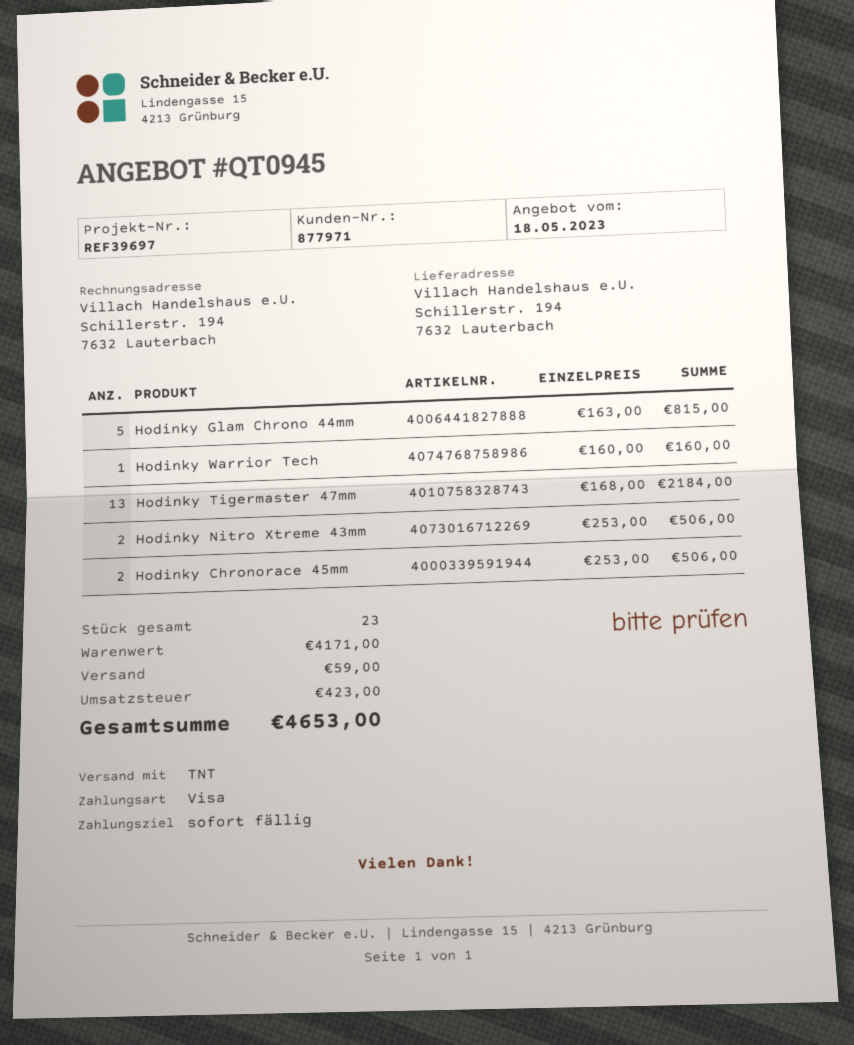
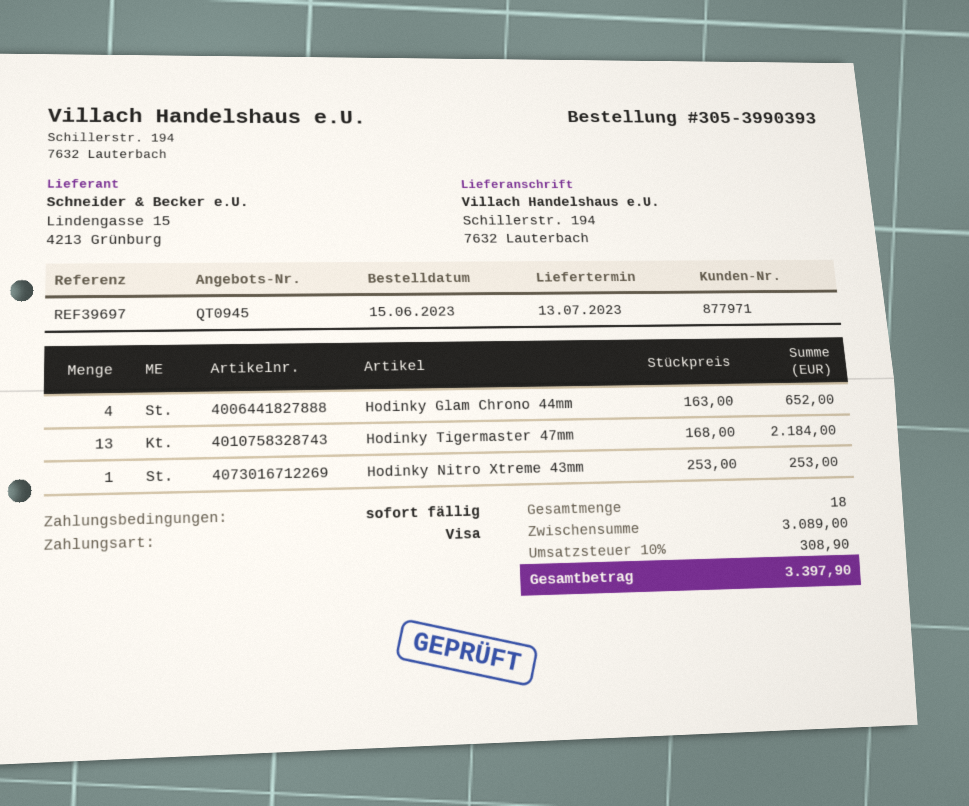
Hodinky Glam Chrono 44mm: 5 x 163.00 = 815.00 -> 4 x 163.00 = 652.00
Hodinky Warrior Tech: 1 x 160.00 = 160.00 -> none
Hodinky Nitro Xtreme 43mm: 2 x 253.00 = 506.00 -> 1 x 253.00 = 253.00
Hodinky Chronorace 45mm: 2 x 253.00 = 506.00 -> none
total quantity: 23 -> 18
subtotal: 4171.00 -> 3089.00
shipping: 59.00 -> none
tax: 423.00 -> 308.90
total: 4653.00 -> 3397.90

